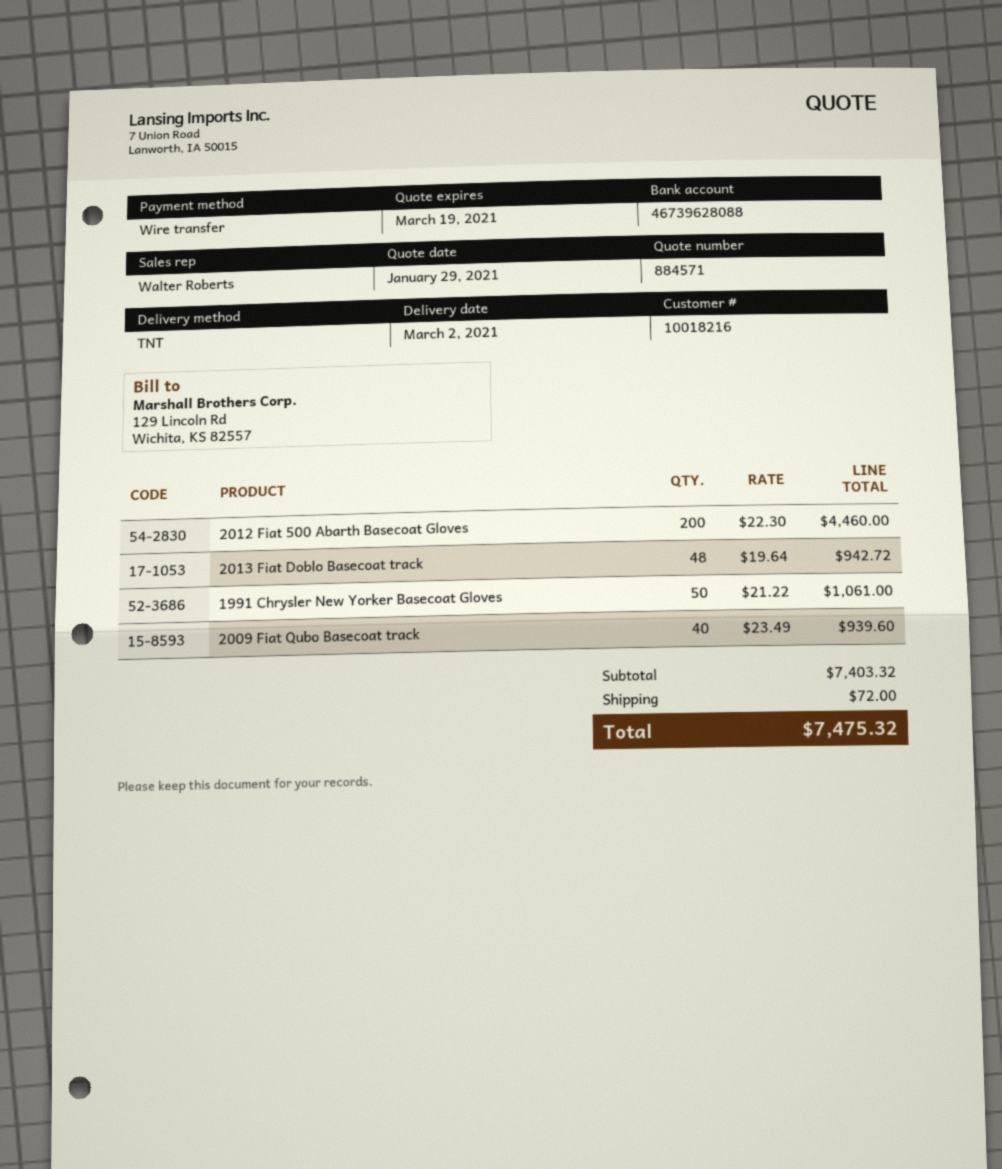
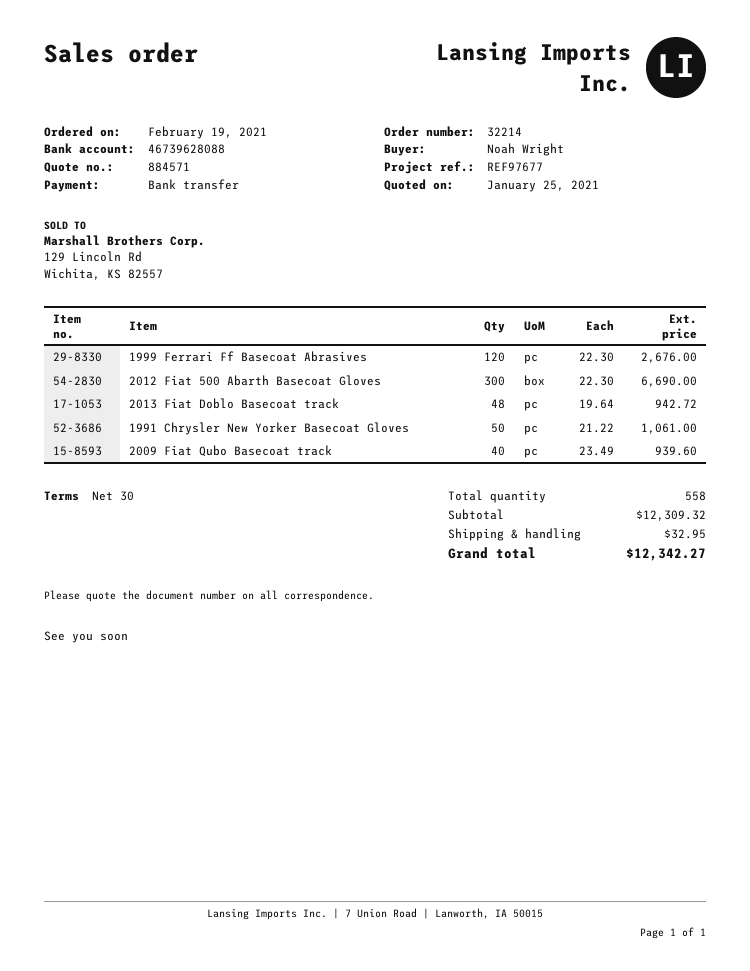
quote date: 2021-01-29 -> 2021-01-25
2012 Fiat 500 Abarth Basecoat Gloves: 200 x 22.30 = 4460.00 -> 300 x 22.30 = 6690.00
1999 Ferrari Ff Basecoat Abrasives: none -> 120 x 22.30 = 2676.00
subtotal: 7403.32 -> 12309.32
shipping: 72.00 -> 32.95
total: 7475.32 -> 12342.27

